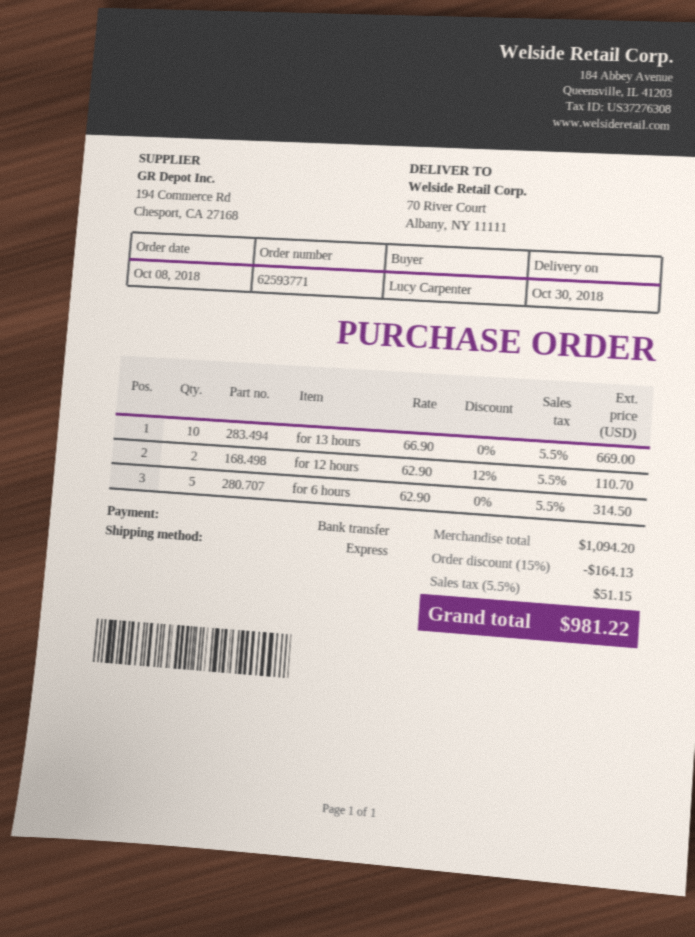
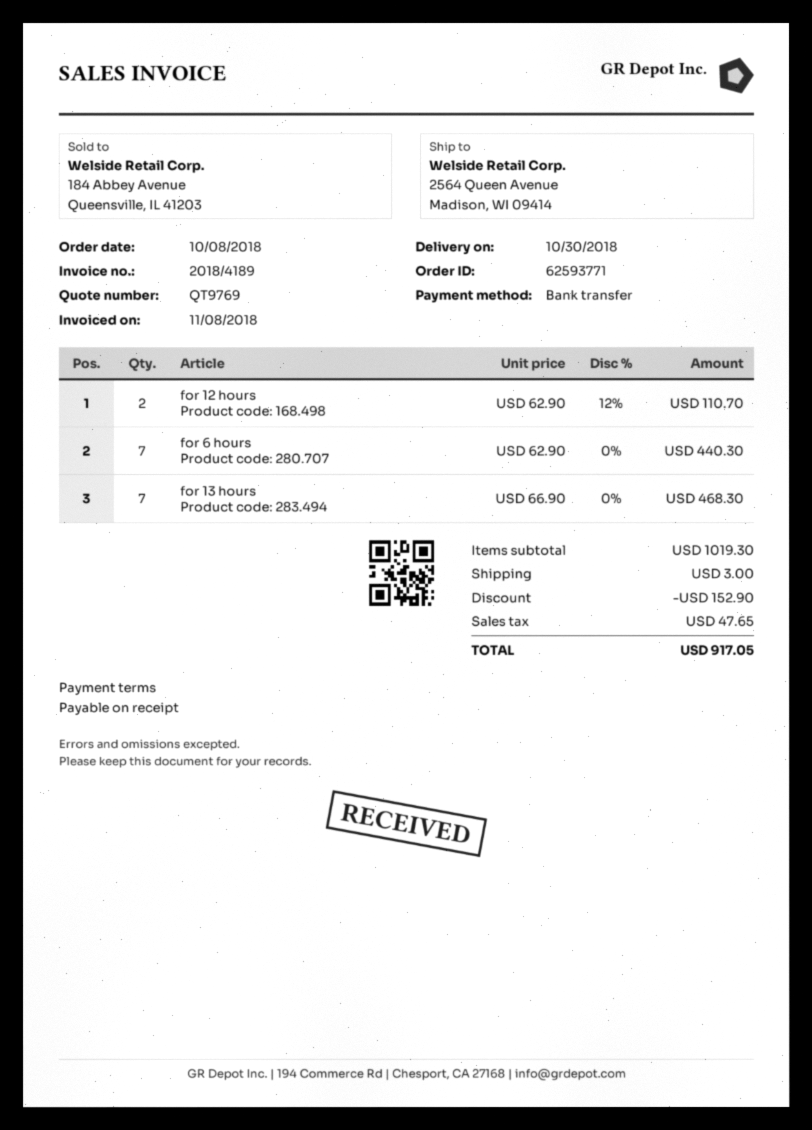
ship to: 70 River Court, Albany, NY 11111 -> 2564 Queen Avenue, Madison, WI 09414
for 13 hours: 10 x 66.90 = 669.00 -> 7 x 66.90 = 468.30
for 6 hours: 5 x 62.90 = 314.50 -> 7 x 62.90 = 440.30
subtotal: 1094.20 -> 1019.30
discount: 164.13 -> 152.90
shipping: none -> 3.00
tax: 51.15 -> 47.65
total: 981.22 -> 917.05

